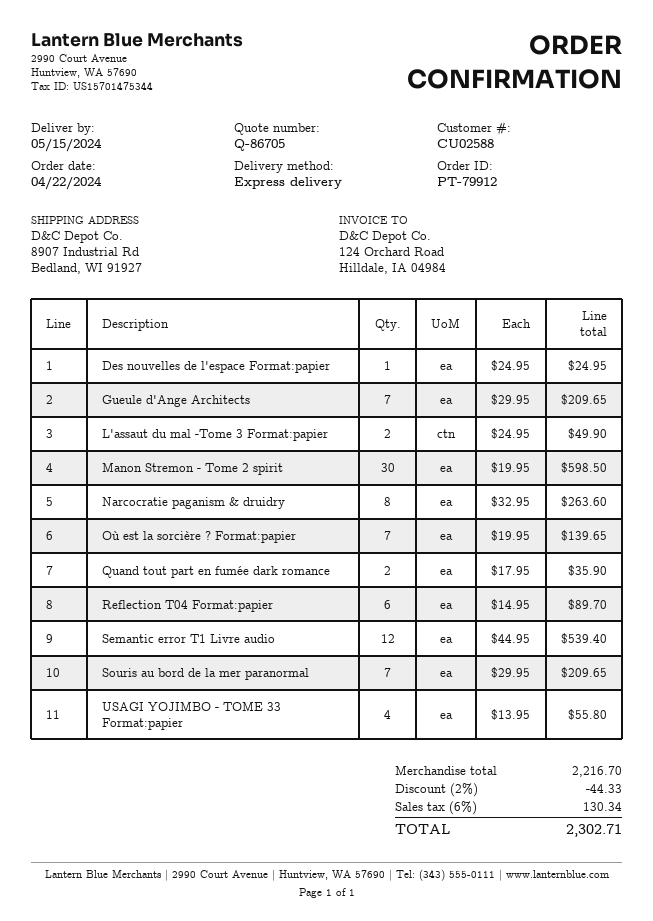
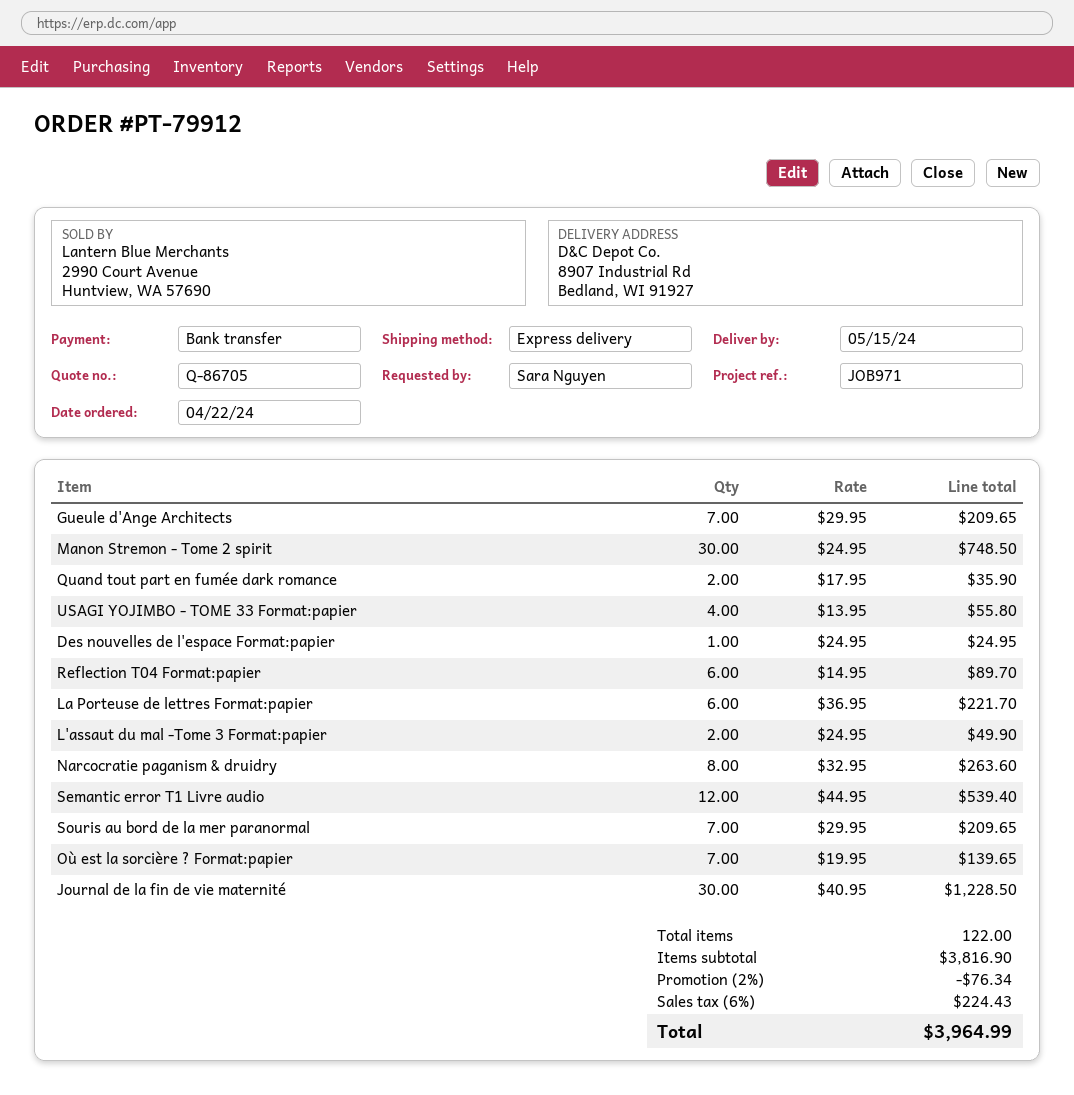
Manon Stremon - Tome 2 spirit: 30 x 19.95 = 598.50 -> 30 x 24.95 = 748.50
La Porteuse de lettres Format:papier: none -> 6 x 36.95 = 221.70
Journal de la fin de vie maternité: none -> 30 x 40.95 = 1228.50
subtotal: 2216.70 -> 3816.90
discount: 2% = 44.33 -> 2% = 76.34
tax: 6% = 130.34 -> 6% = 224.43
total: 2302.71 -> 3964.99

